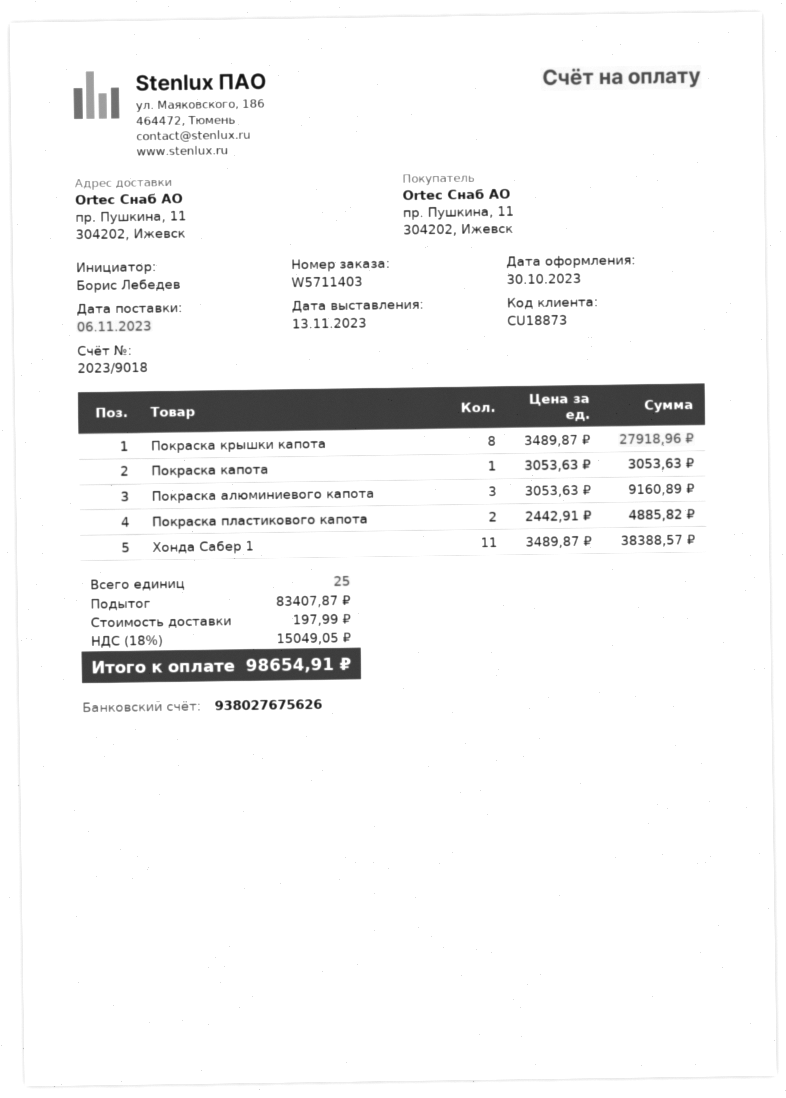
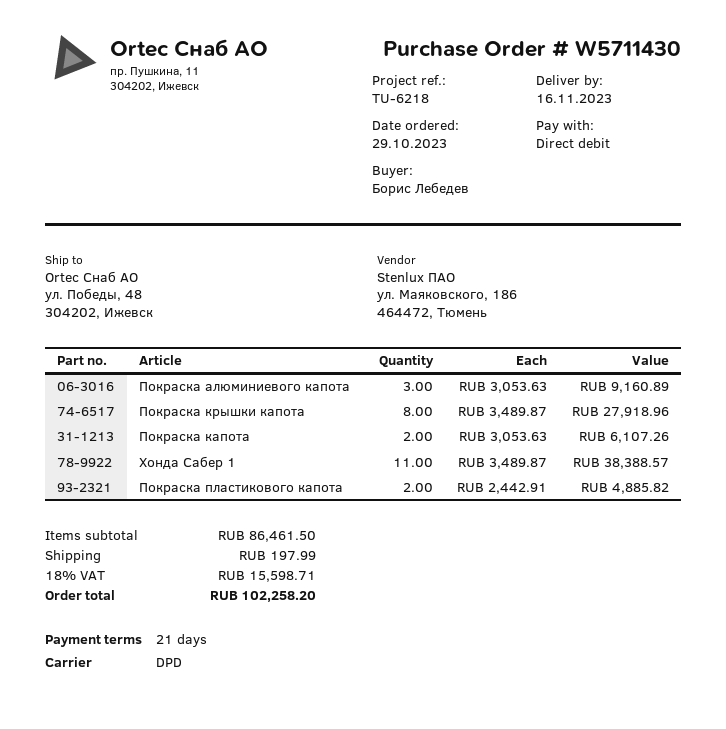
order number: W5711403 -> W5711430
order date: 2023-10-30 -> 2023-10-29
delivery date: 2023-11-06 -> 2023-11-16
ship to: пр. Пушкина, 11, 304202, Ижевск -> ул. Победы, 48, 304202, Ижевск
Покраска капота: 1 x 3053.63 = 3053.63 -> 2 x 3053.63 = 6107.26
subtotal: 83407.87 -> 86461.50
tax: 18% = 15049.05 -> 18% = 15598.71
total: 98654.91 -> 102258.20

